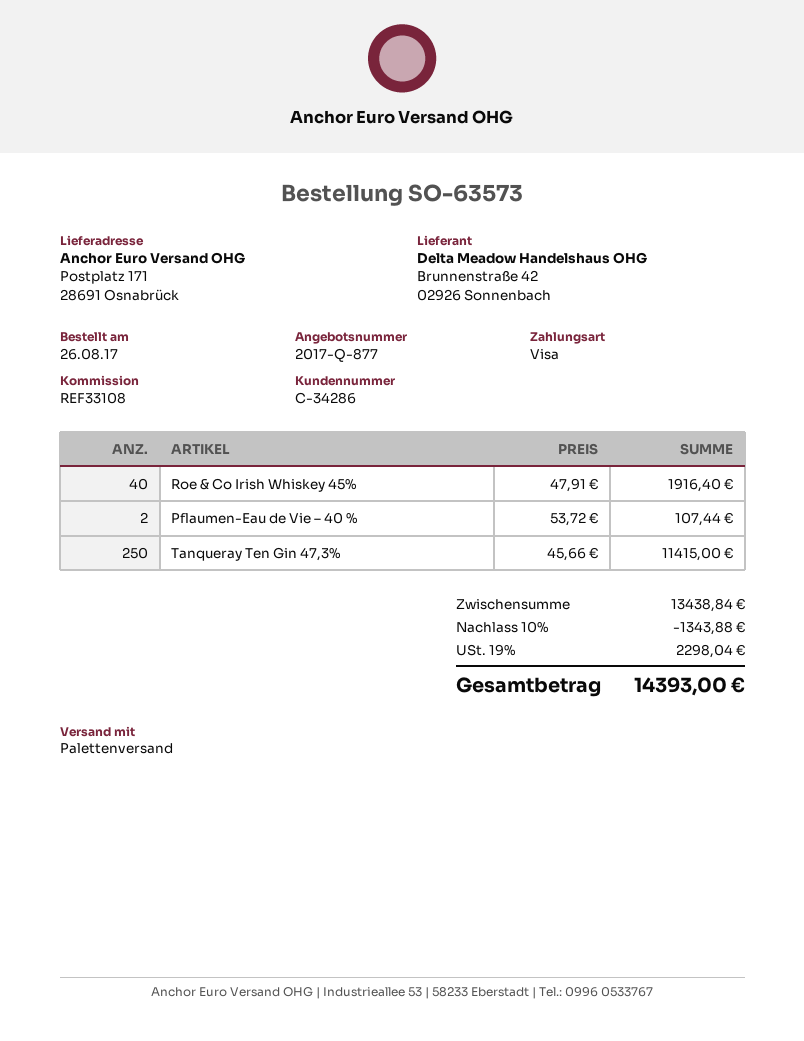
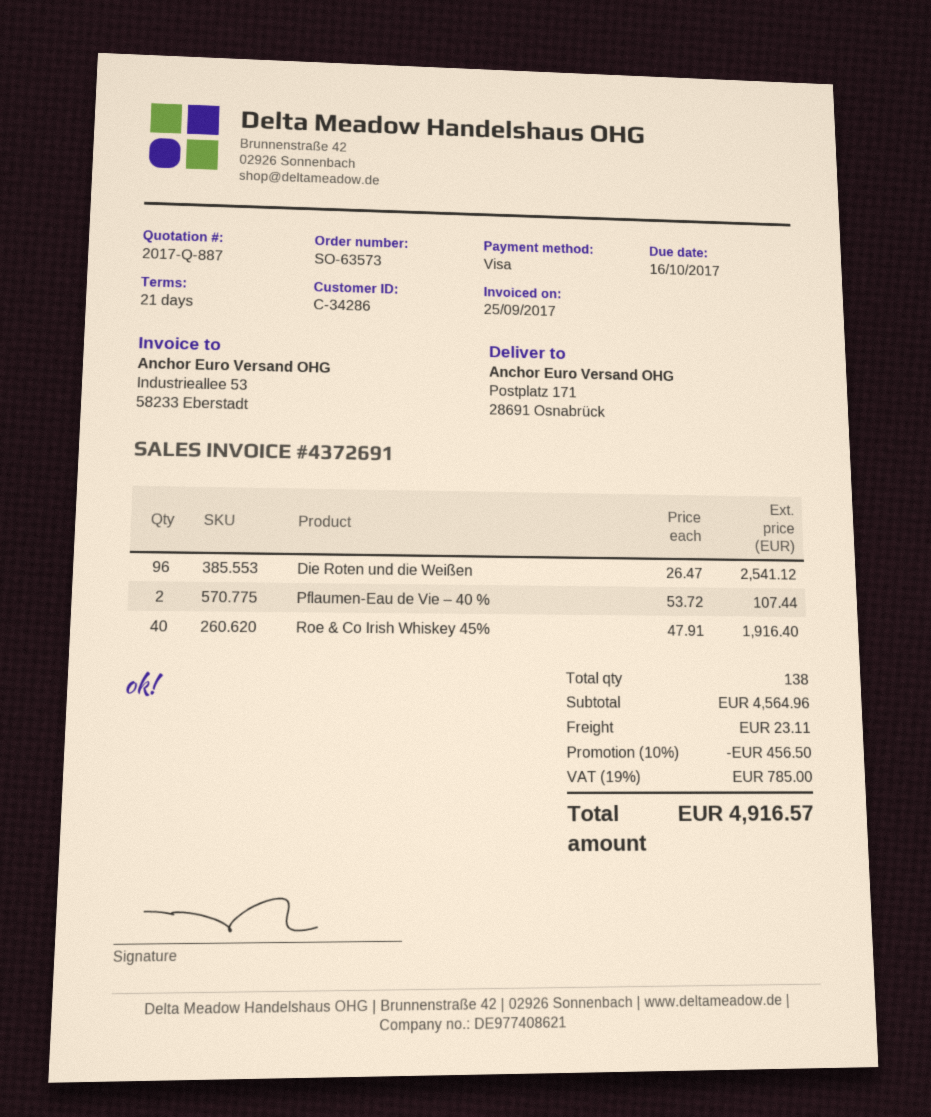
quote number: 2017-Q-877 -> 2017-Q-887
Tanqueray Ten Gin 47,3%: 250 x 45.66 = 11415.00 -> none
Die Roten und die Weißen: none -> 96 x 26.47 = 2541.12
subtotal: 13438.84 -> 4564.96
discount: 10% = 1343.88 -> 10% = 456.50
shipping: none -> 23.11
tax: 19% = 2298.04 -> 19% = 785.00
total: 14393.00 -> 4916.57

